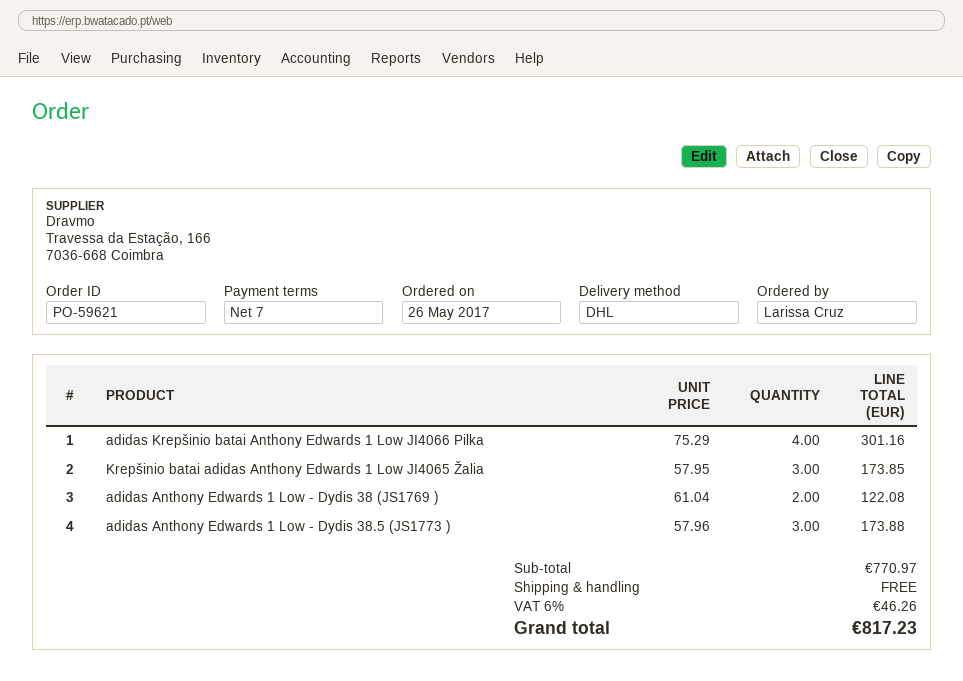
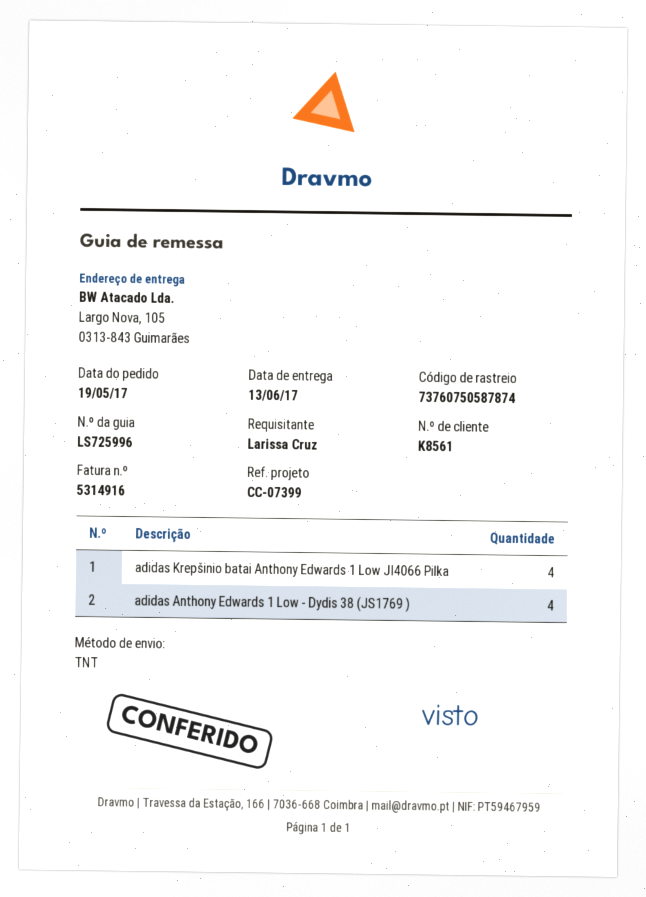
order date: 2017-05-26 -> 2017-05-19
shipping method: DHL -> TNT
Krepšinio batai adidas Anthony Edwards 1 Low JI4065 Žalia: 3 -> none
adidas Anthony Edwards 1 Low - Dydis 38 (JS1769 ): 2 -> 4
adidas Anthony Edwards 1 Low - Dydis 38.5 (JS1773 ): 3 -> none

